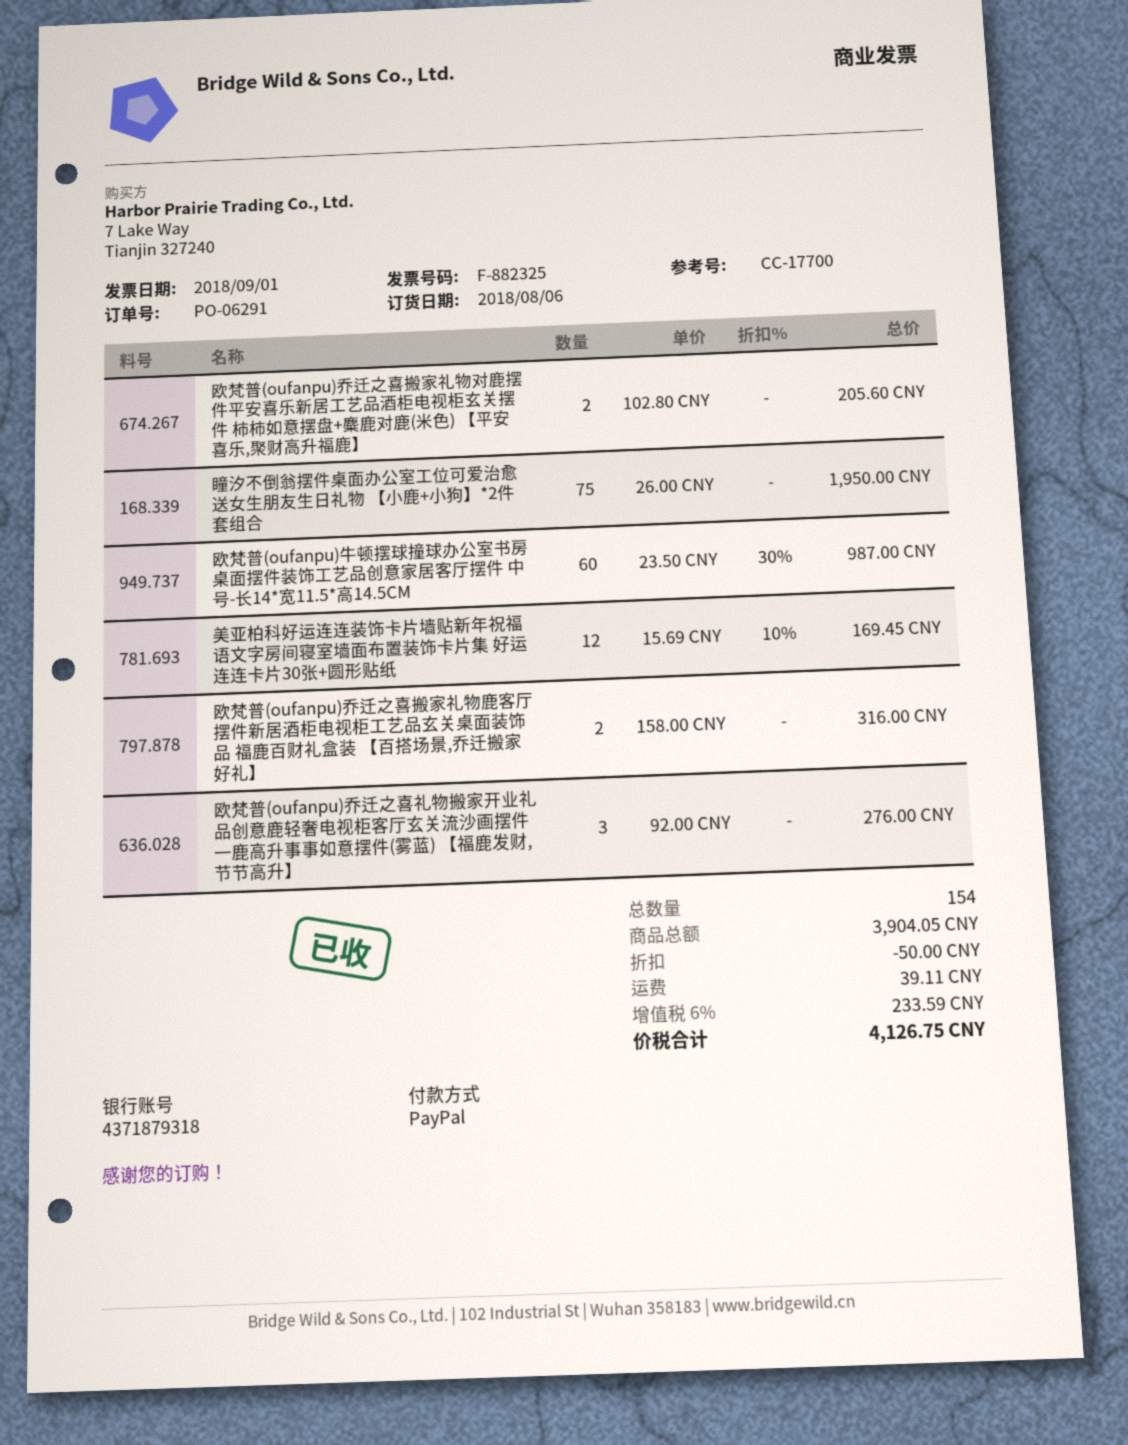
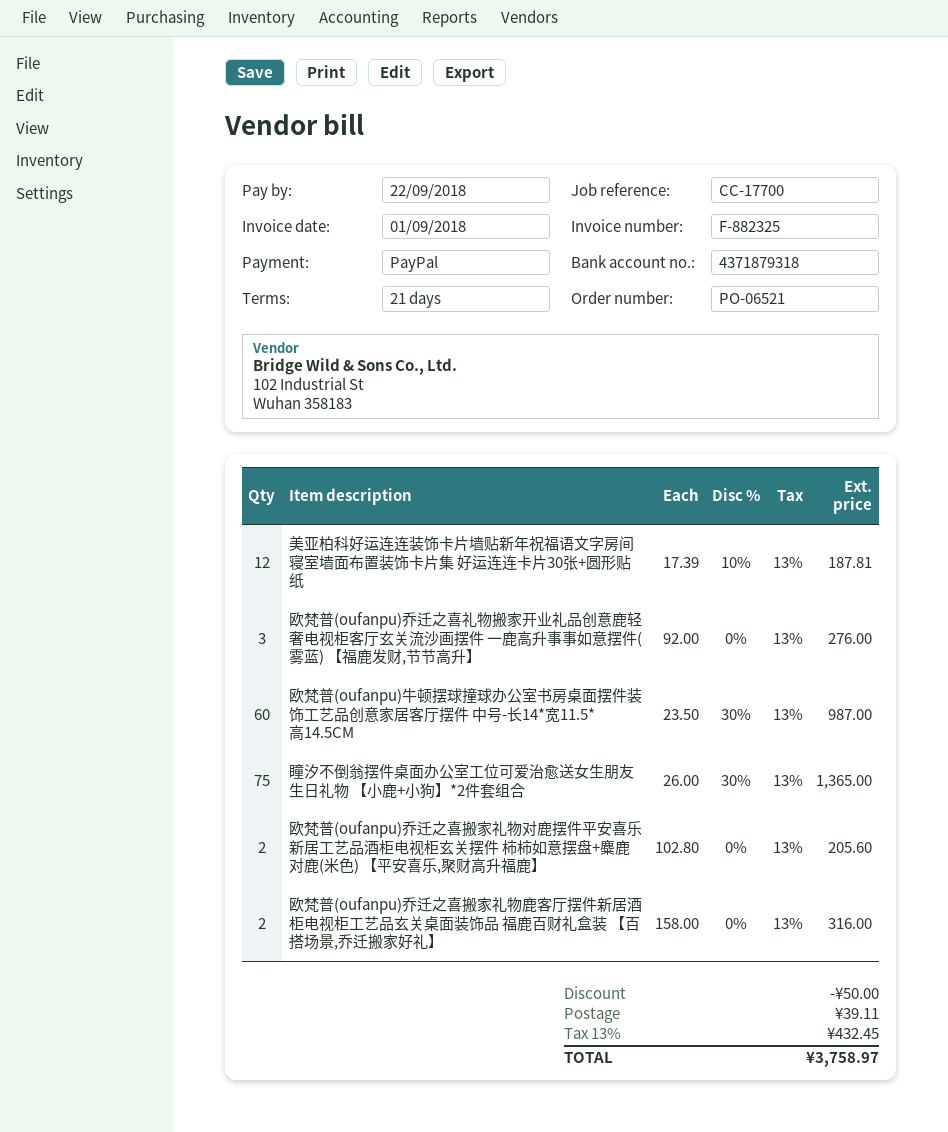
order number: PO-06291 -> PO-06521
瞳汐不倒翁摆件桌面办公室工位可爱治愈送女生朋友生日礼物 【小鹿+小狗】*2件套组合: 75 x 26.00 = 1950.00 -> 75 x 26.00 - 30% = 1365.00
美亚柏科好运连连装饰卡片墙贴新年祝福语文字房间寝室墙面布置装饰卡片集 好运连连卡片30张+圆形贴纸: 12 x 15.69 - 10% = 169.45 -> 12 x 17.39 - 10% = 187.81
tax: 6% = 233.59 -> 13% = 432.45
total: 4126.75 -> 3758.97

